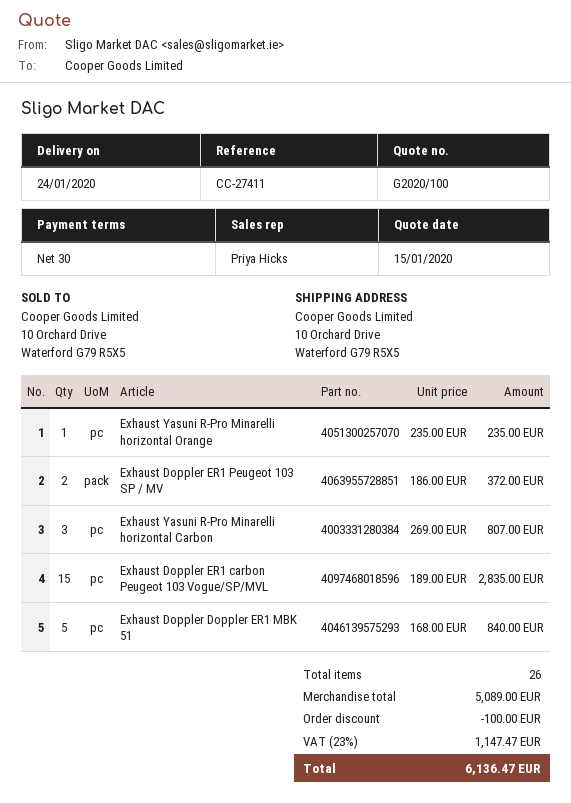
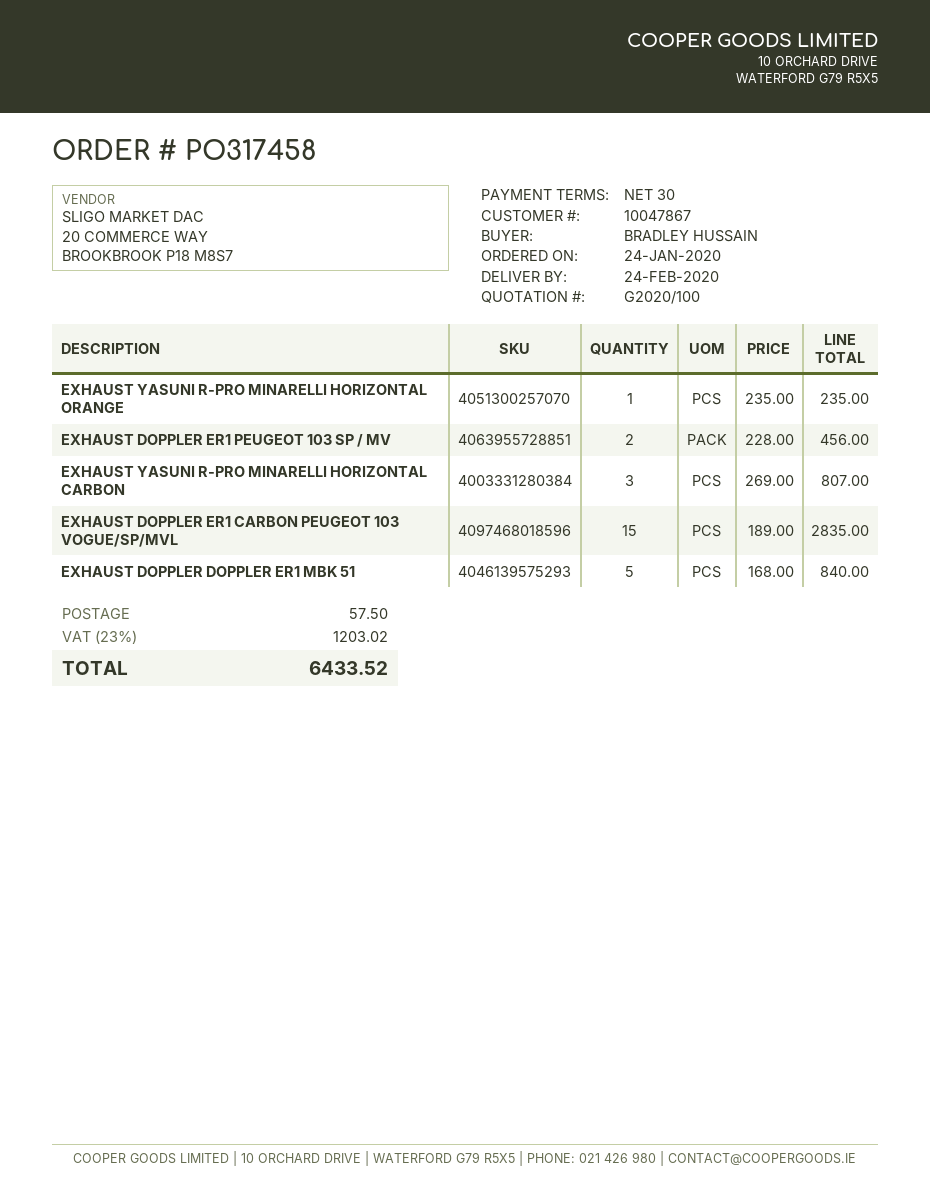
delivery date: 2020-01-24 -> 2020-02-24
Exhaust Doppler ER1 Peugeot 103 SP / MV: 2 x 186.00 = 372.00 -> 2 x 228.00 = 456.00
discount: 100.00 -> none
shipping: none -> 57.50
tax: 23% = 1147.47 -> 23% = 1203.02
total: 6136.47 -> 6433.52

